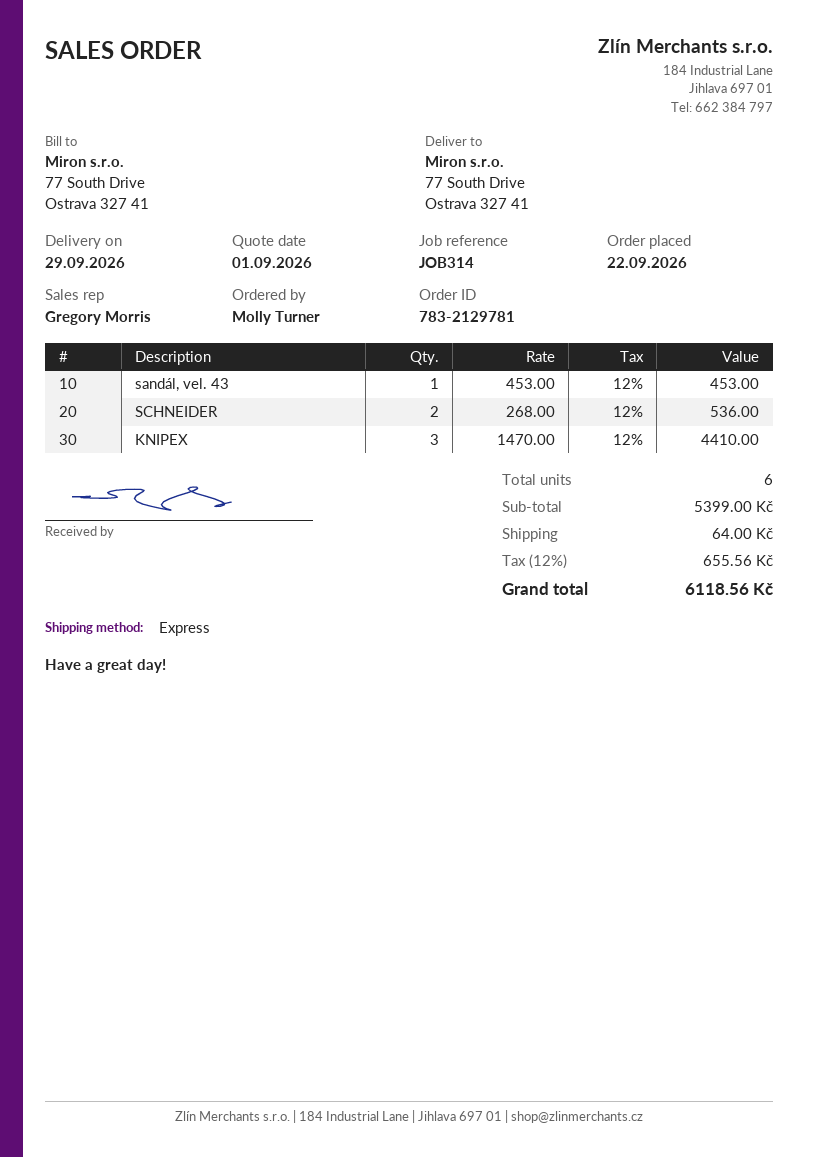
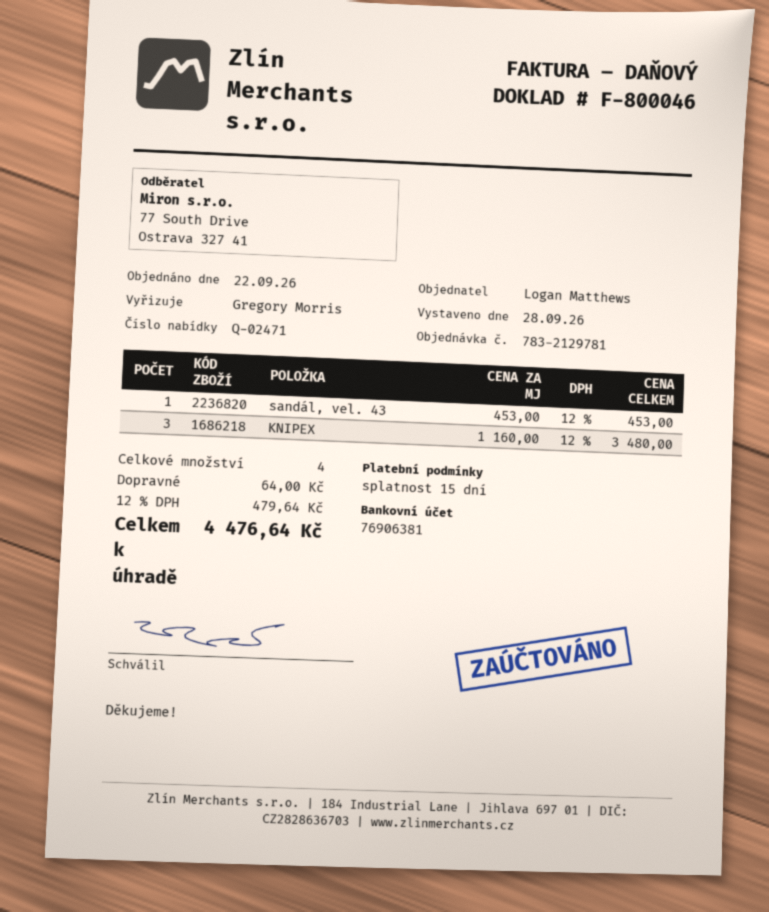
ordered by: Molly Turner -> Logan Matthews
SCHNEIDER: 2 x 268.00 = 536.00 -> none
KNIPEX: 3 x 1470.00 = 4410.00 -> 3 x 1160.00 = 3480.00
total quantity: 6 -> 4
tax: 12% = 655.56 -> 12% = 479.64
total: 6118.56 -> 4476.64

